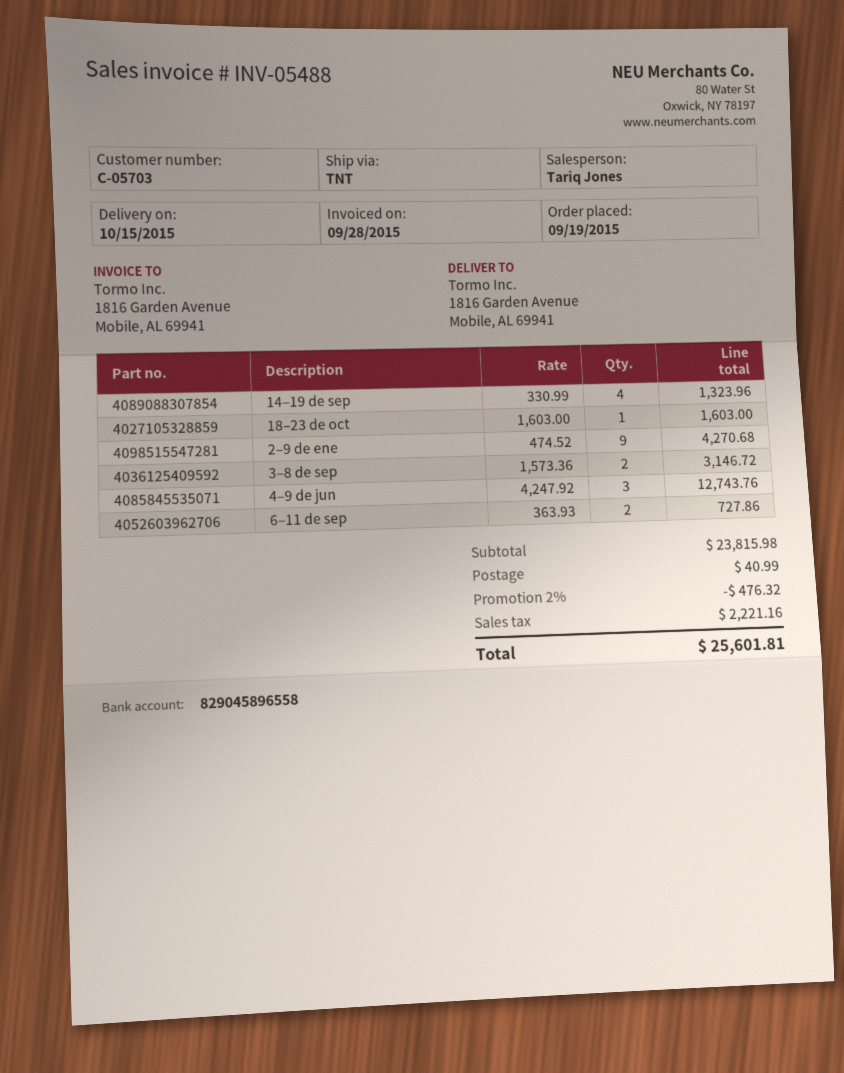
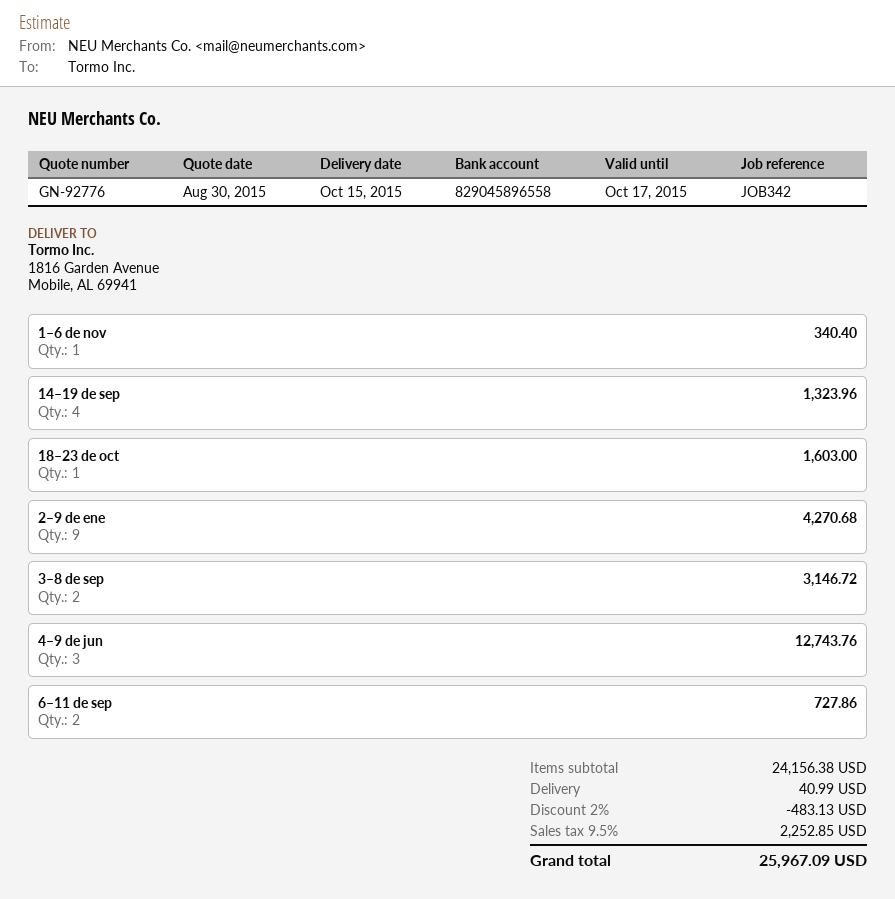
1–6 de nov: none -> 1 for 340.40
subtotal: 23815.98 -> 24156.38
discount: 2% = 476.32 -> 2% = 483.13
tax: 2221.16 -> 2252.85
total: 25601.81 -> 25967.09

